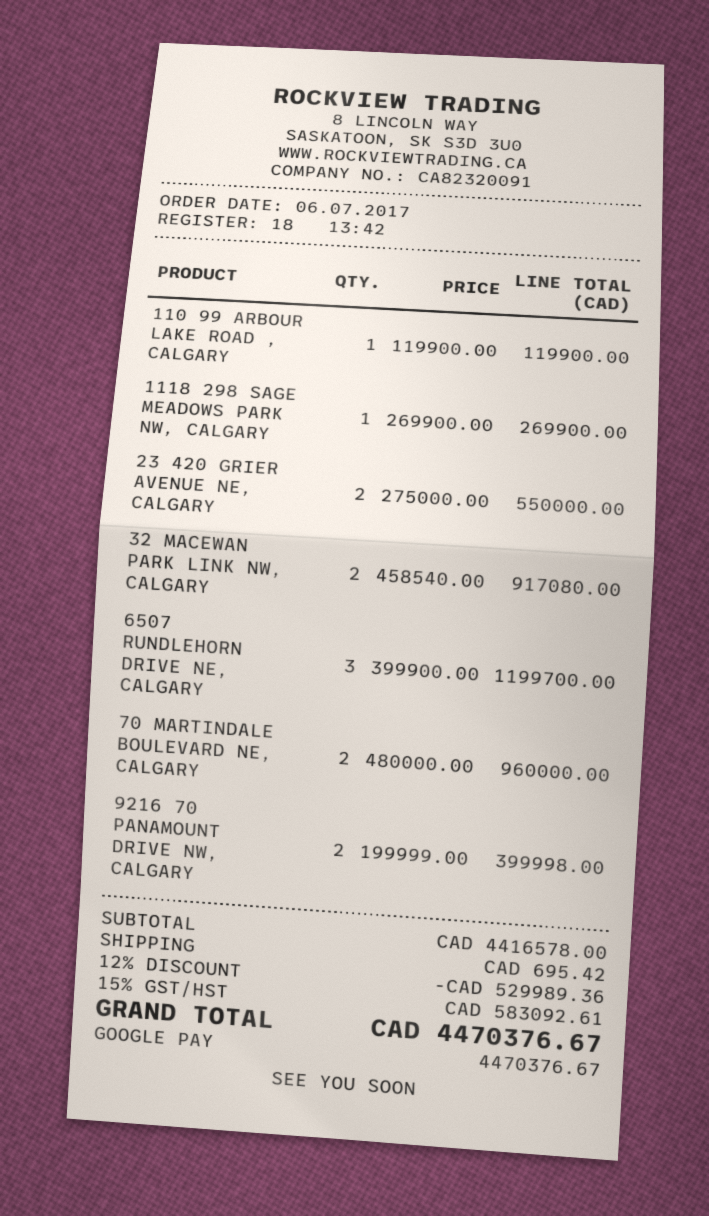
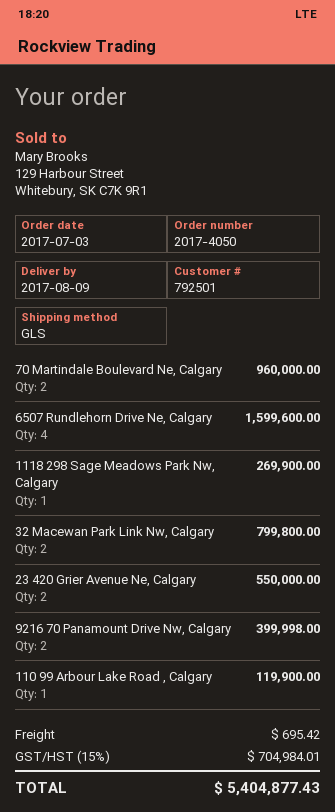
order date: 2017-07-06 -> 2017-07-03
32 MACEWAN PARK LINK NW, CALGARY: 2 for 917080.00 -> 2 for 799800.00
6507 RUNDLEHORN DRIVE NE, CALGARY: 3 for 1199700.00 -> 4 for 1599600.00
discount: 12% = 529989.36 -> none
tax: 15% = 583092.61 -> 15% = 704984.01
total: 4470376.67 -> 5404877.43

